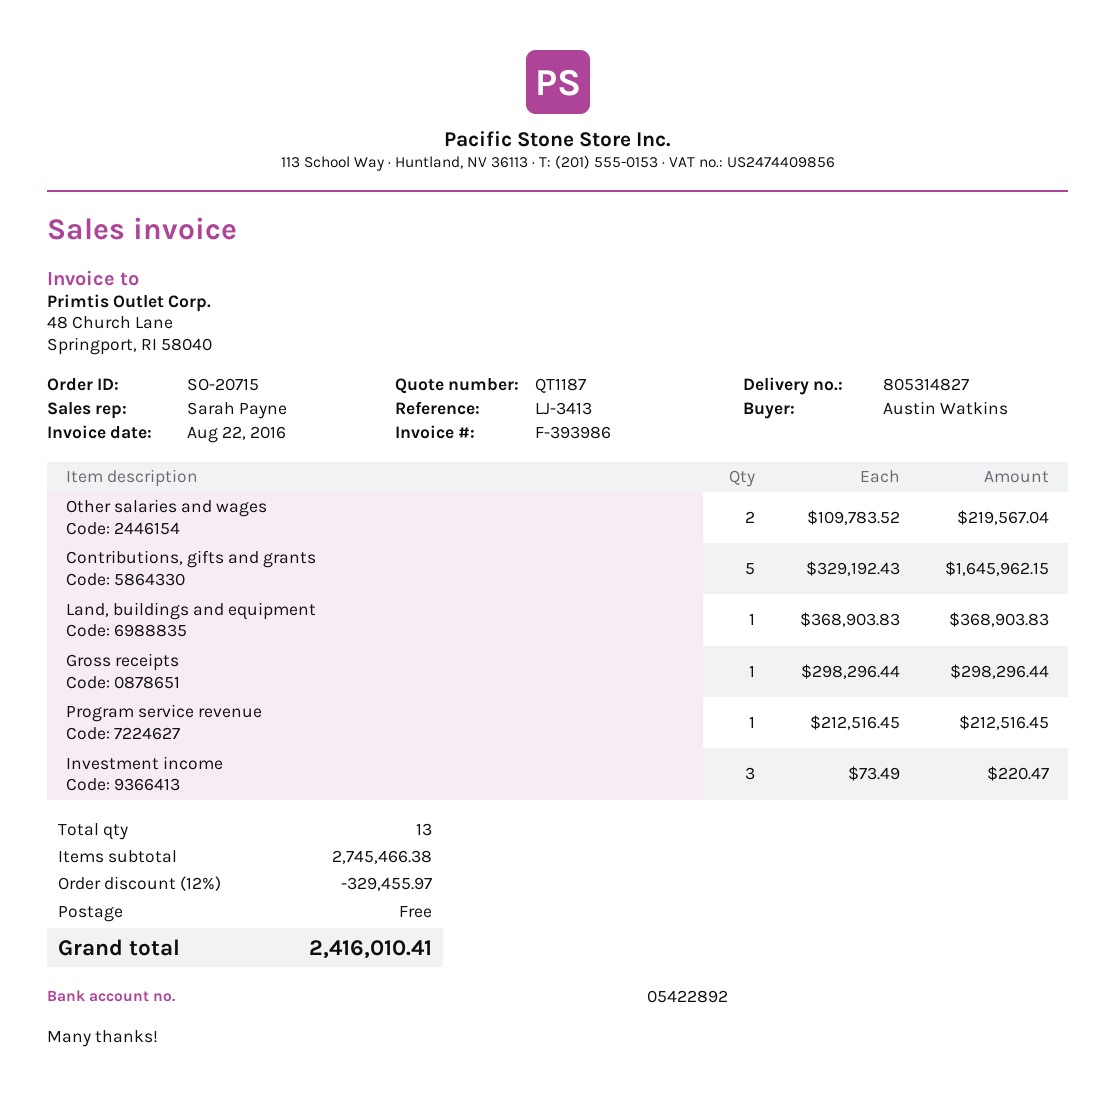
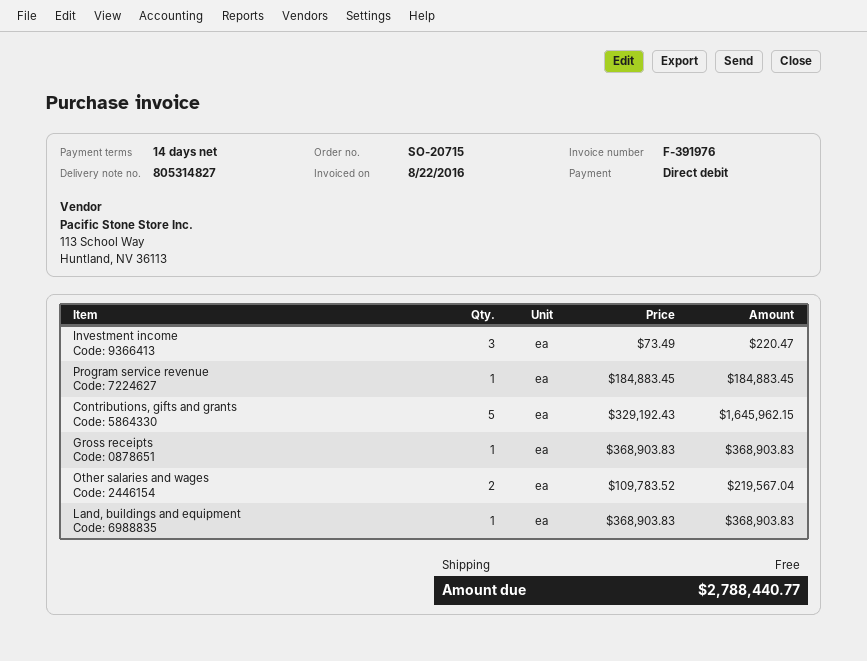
invoice number: F-393986 -> F-391976
Gross receipts: 1 x 298296.44 = 298296.44 -> 1 x 368903.83 = 368903.83
Program service revenue: 1 x 212516.45 = 212516.45 -> 1 x 184883.45 = 184883.45
discount: 12% = 329455.97 -> none
total: 2416010.41 -> 2788440.77

